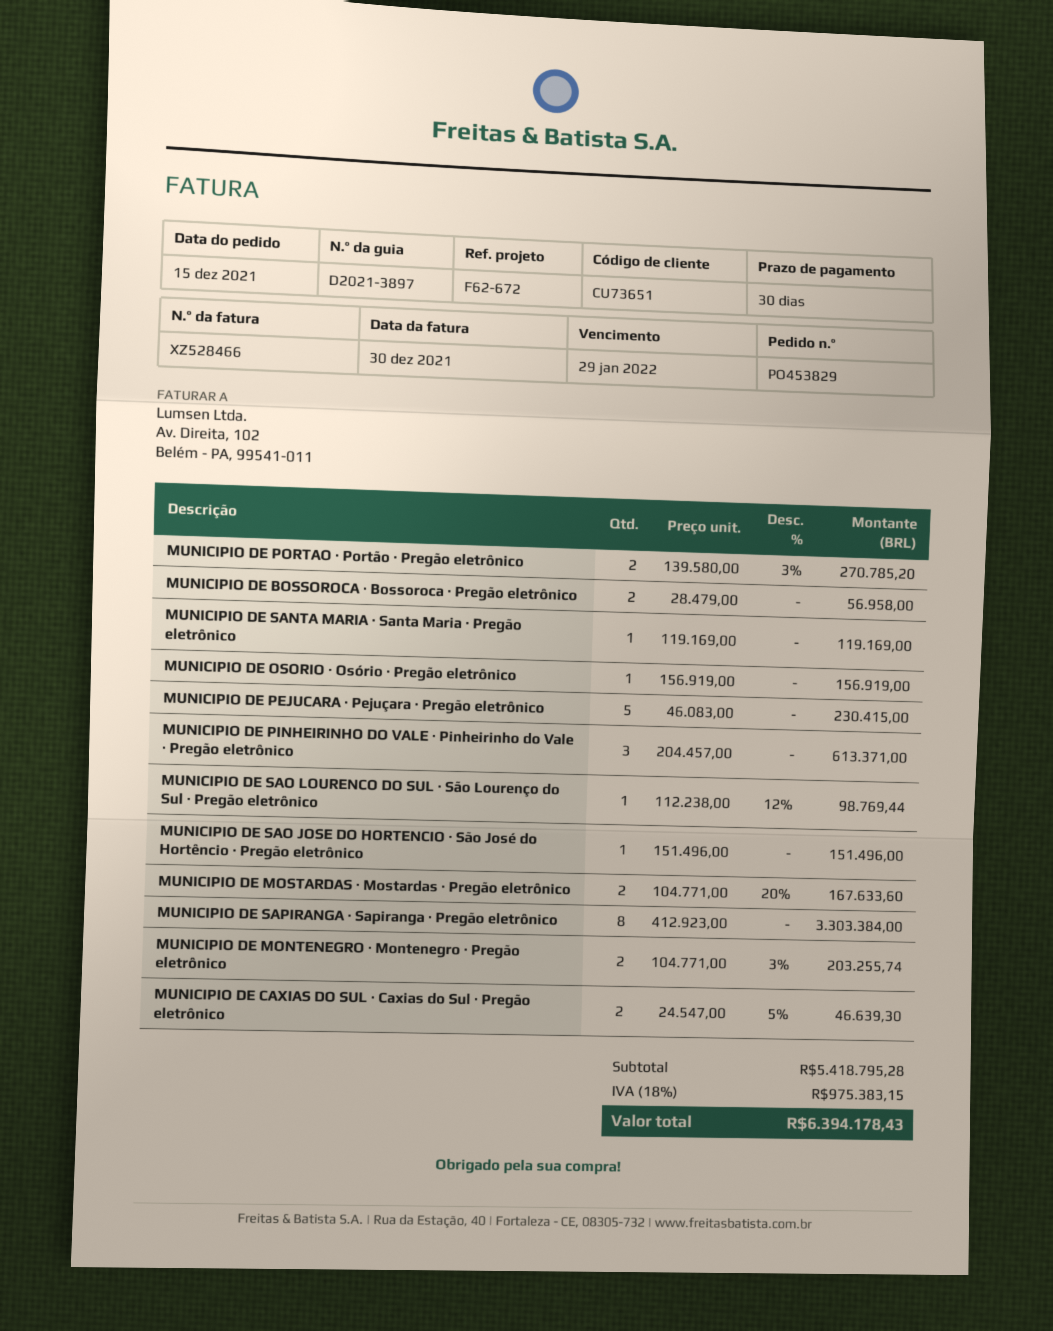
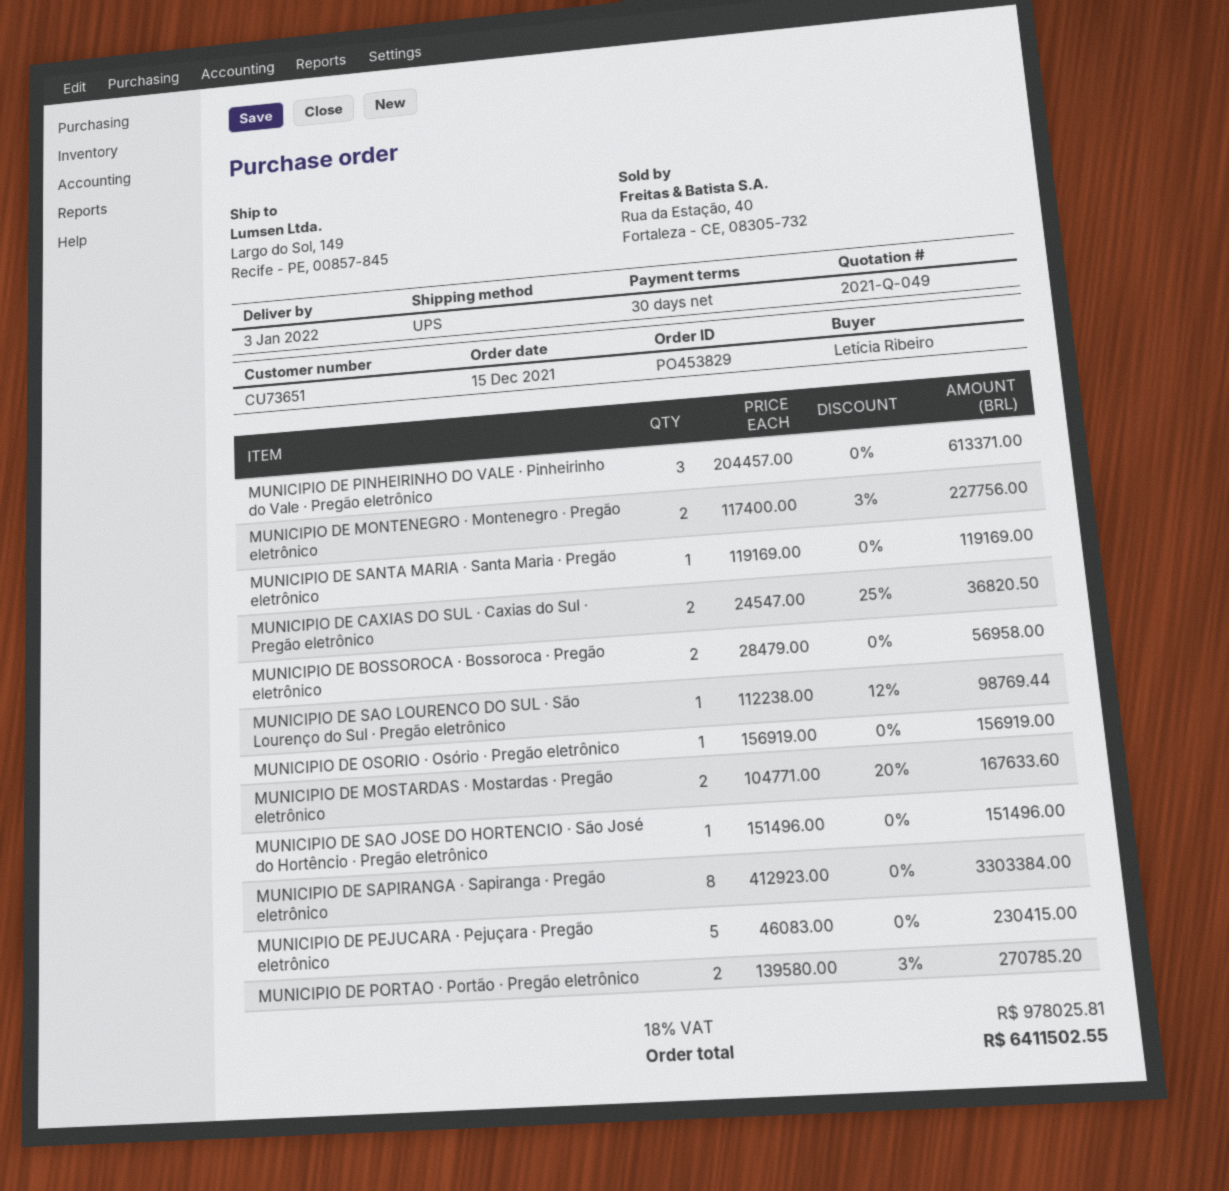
MUNICIPIO DE MONTENEGRO · Montenegro · Pregão eletrônico: 2 x 104771.00 - 3% = 203255.74 -> 2 x 117400.00 - 3% = 227756.00
MUNICIPIO DE CAXIAS DO SUL · Caxias do Sul · Pregão eletrônico: 2 x 24547.00 - 5% = 46639.30 -> 2 x 24547.00 - 25% = 36820.50
tax: 18% = 975383.15 -> 18% = 978025.81
total: 6394178.43 -> 6411502.55

